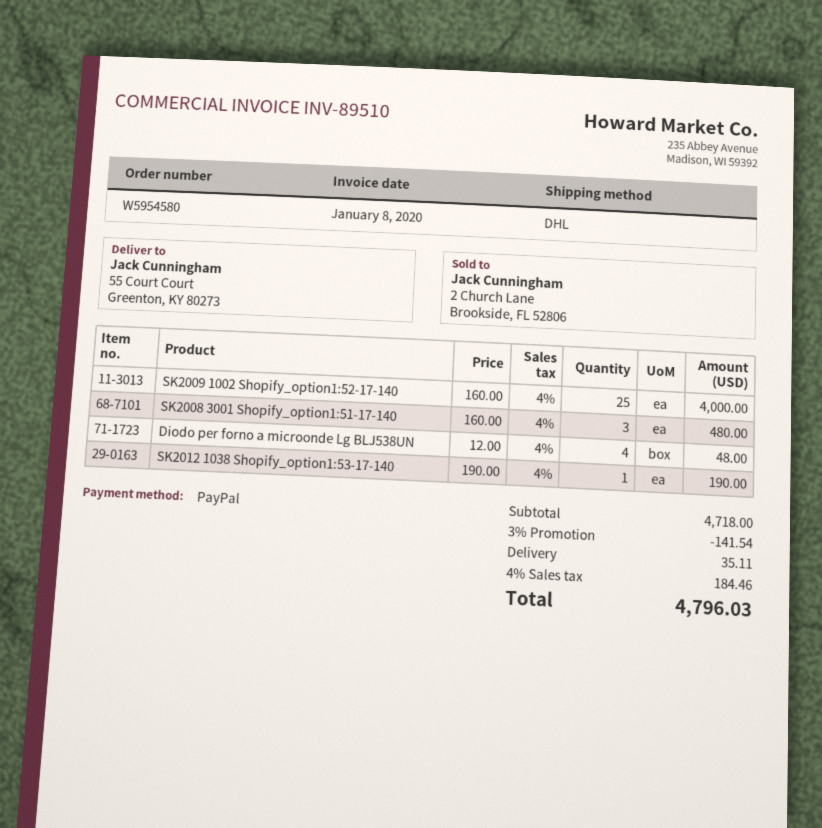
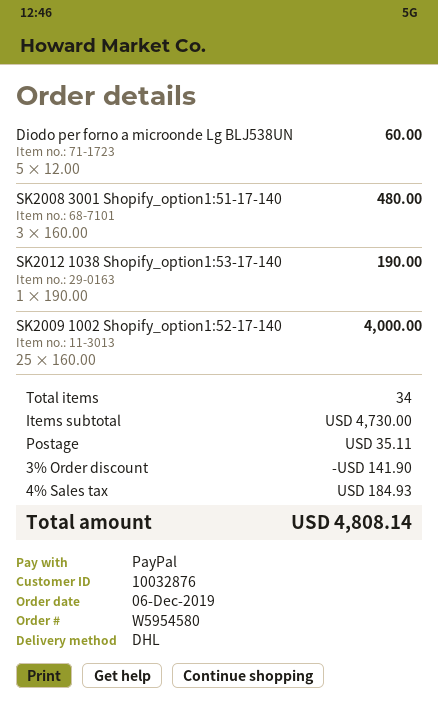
Diodo per forno a microonde Lg BLJ538UN: 4 x 12.00 = 48.00 -> 5 x 12.00 = 60.00
subtotal: 4718.00 -> 4730.00
discount: 3% = 141.54 -> 3% = 141.90
tax: 4% = 184.46 -> 4% = 184.93
total: 4796.03 -> 4808.14

